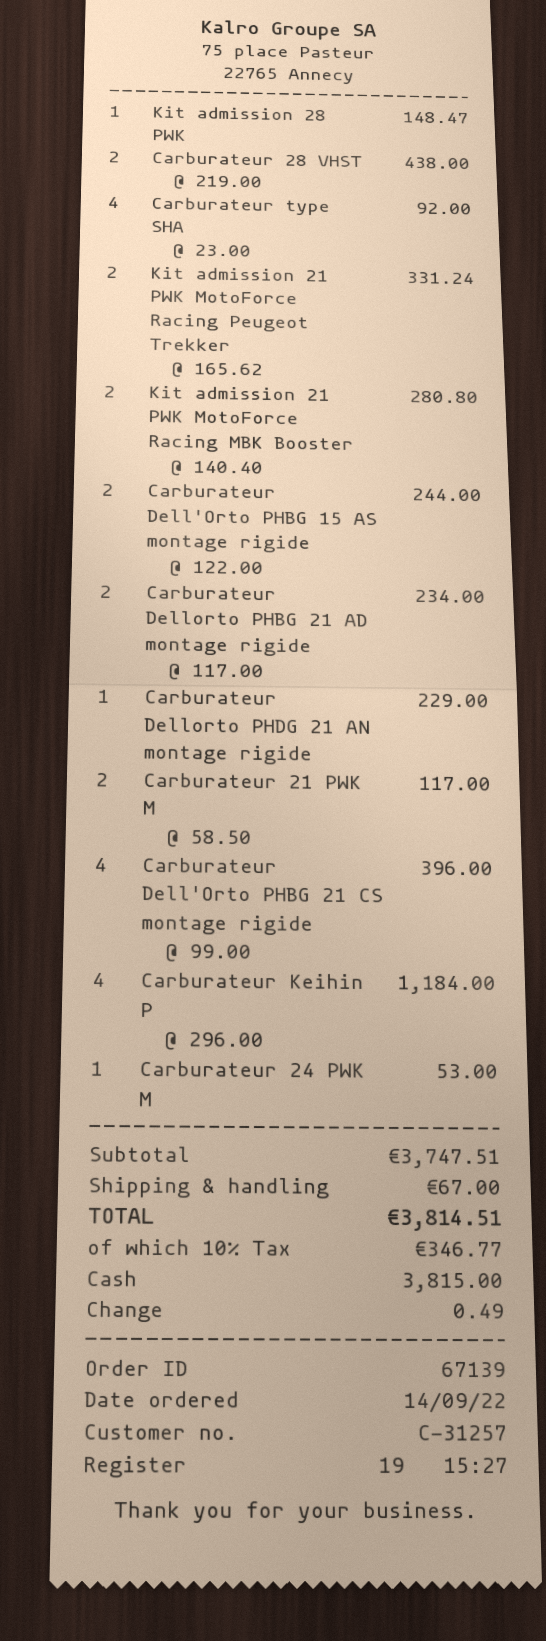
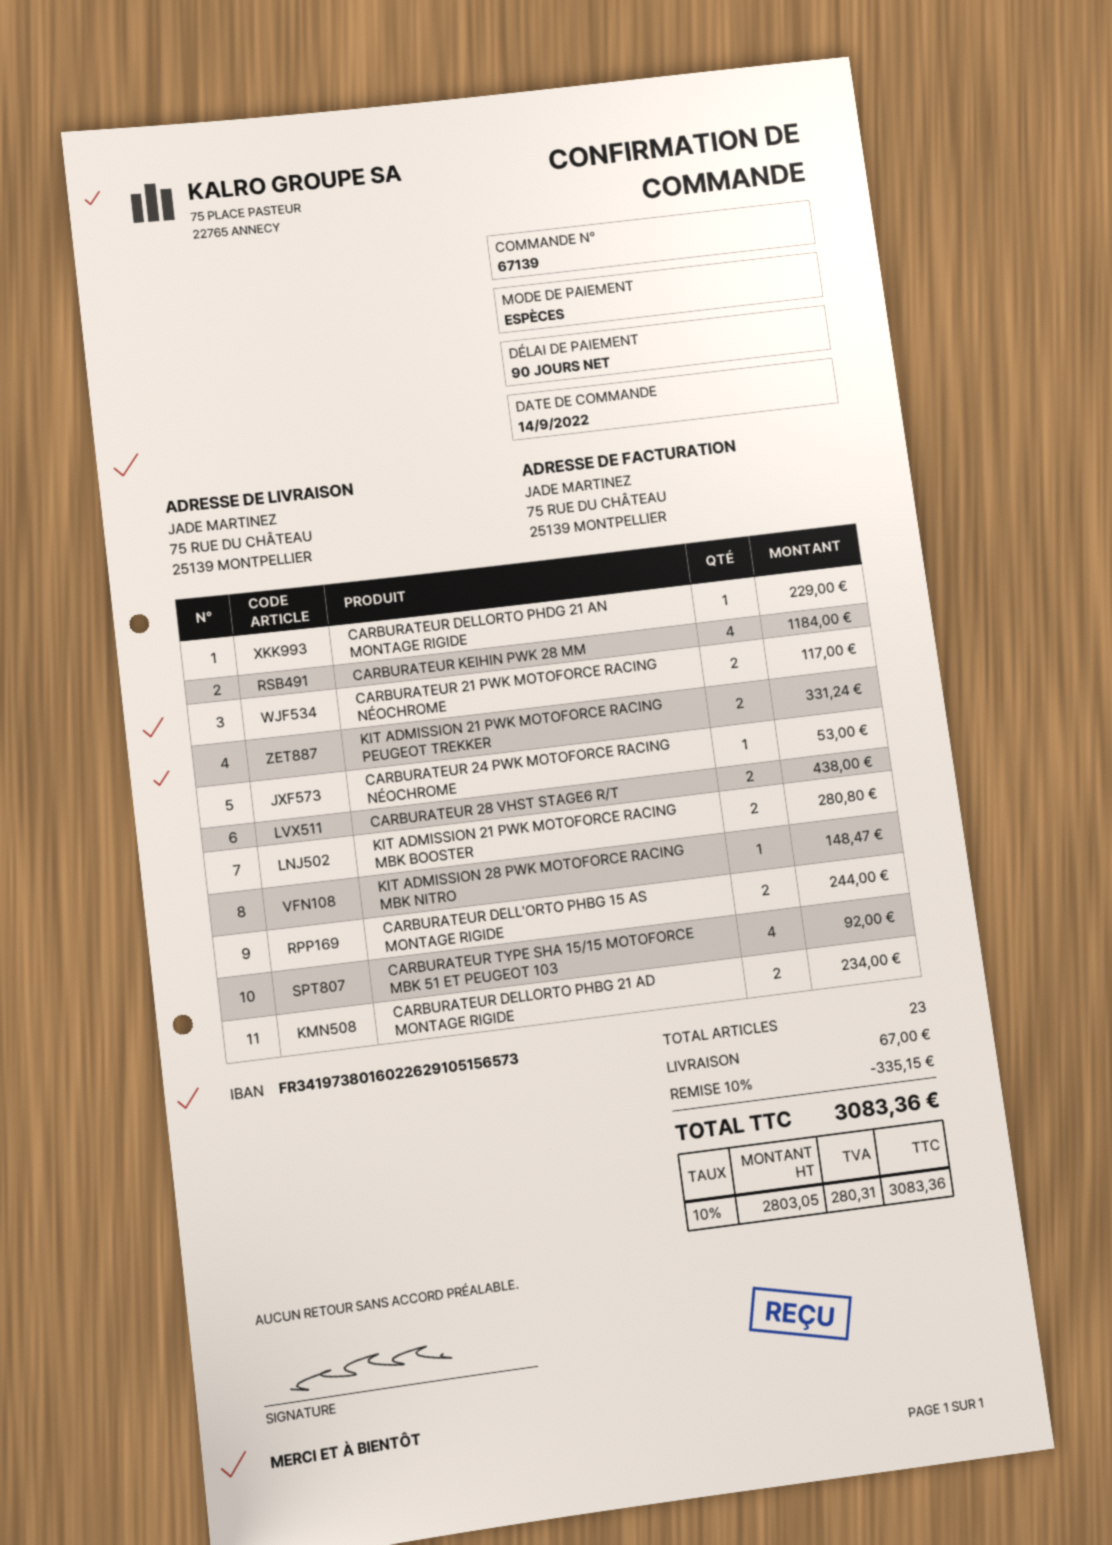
Carburateur Dell'Orto PHBG 21 CS montage rigide: 4 for 396.00 -> none
discount: none -> 10% = 335.15
tax: 10% = 346.77 -> 10% = 280.31
total: 3814.51 -> 3083.36

